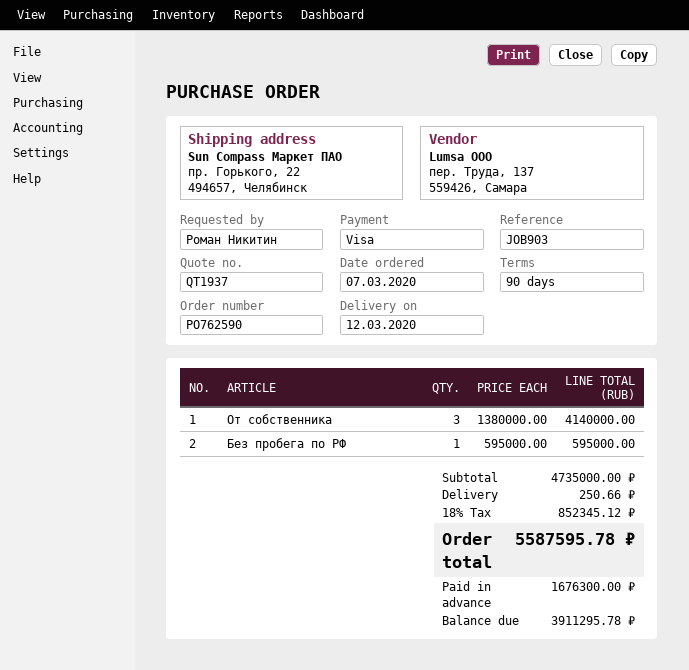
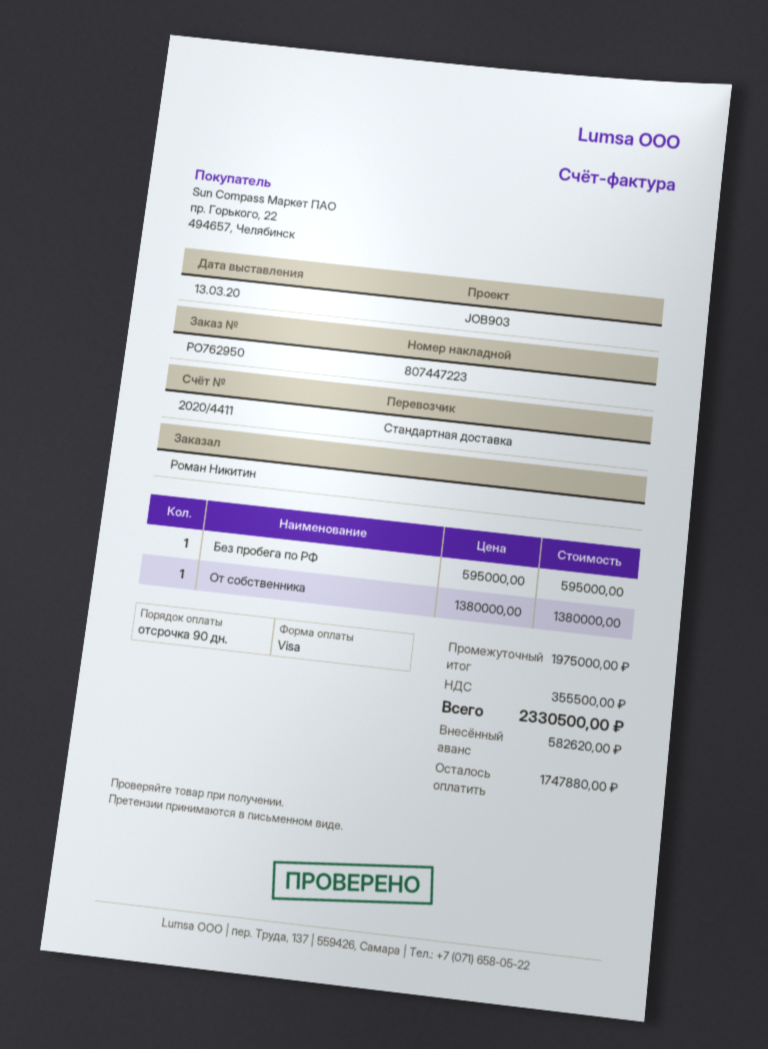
order number: PO762590 -> PO762950
От собственника: 3 x 1380000.00 = 4140000.00 -> 1 x 1380000.00 = 1380000.00
subtotal: 4735000.00 -> 1975000.00
shipping: 250.66 -> none
tax: 852345.12 -> 355500.00
total: 5587595.78 -> 2330500.00
deposit: 1676300.00 -> 582620.00
balance: 3911295.78 -> 1747880.00

